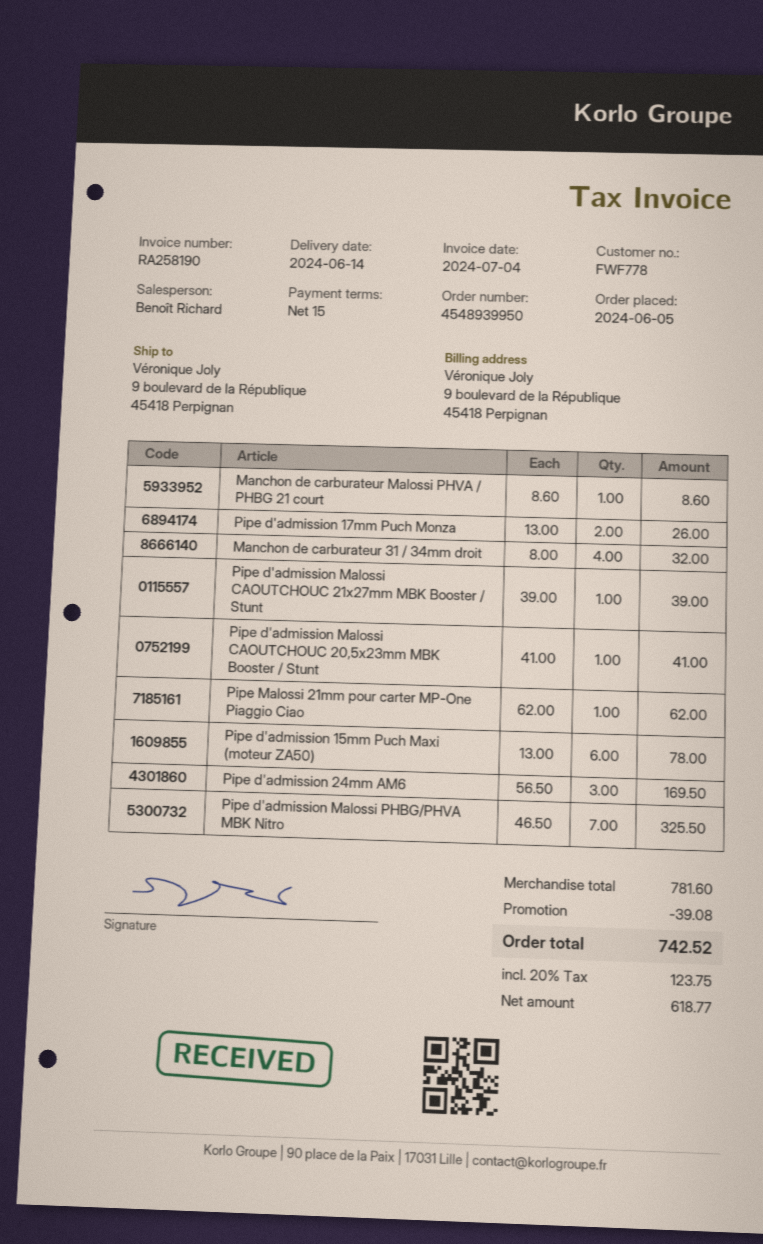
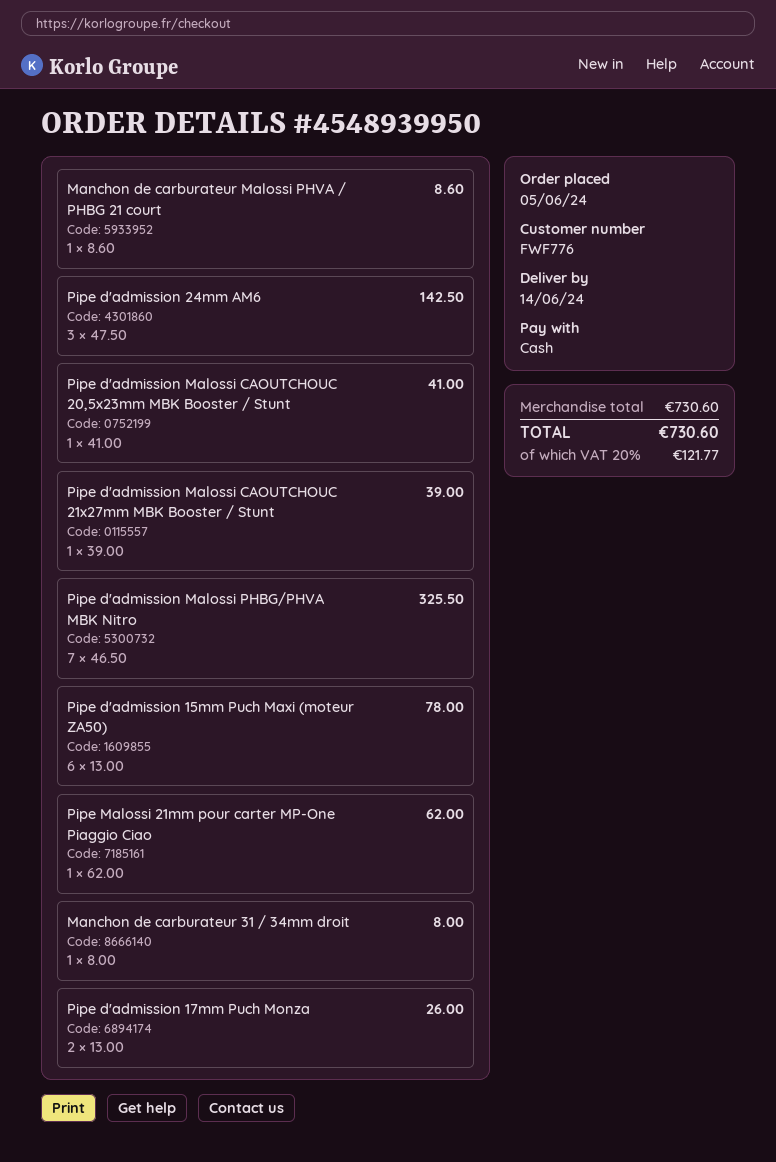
customer number: FWF778 -> FWF776
Manchon de carburateur 31 / 34mm droit: 4 x 8.00 = 32.00 -> 1 x 8.00 = 8.00
Pipe d'admission 24mm AM6: 3 x 56.50 = 169.50 -> 3 x 47.50 = 142.50
subtotal: 781.60 -> 730.60
discount: 39.08 -> none
tax: 20% = 123.75 -> 20% = 121.77
total: 742.52 -> 730.60

